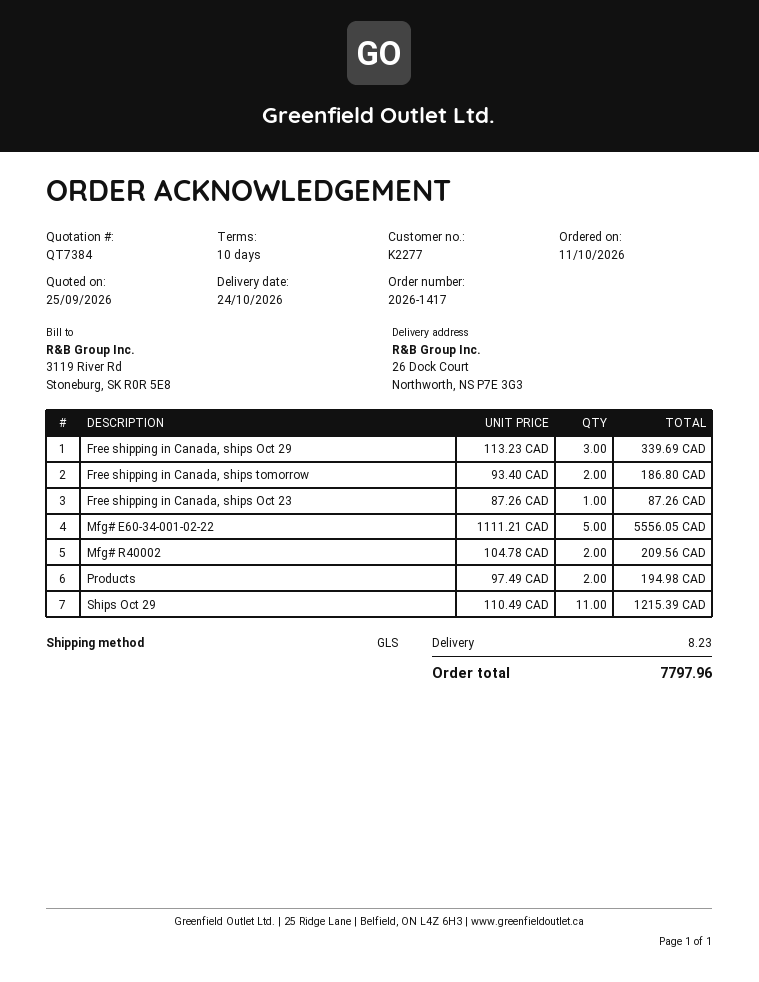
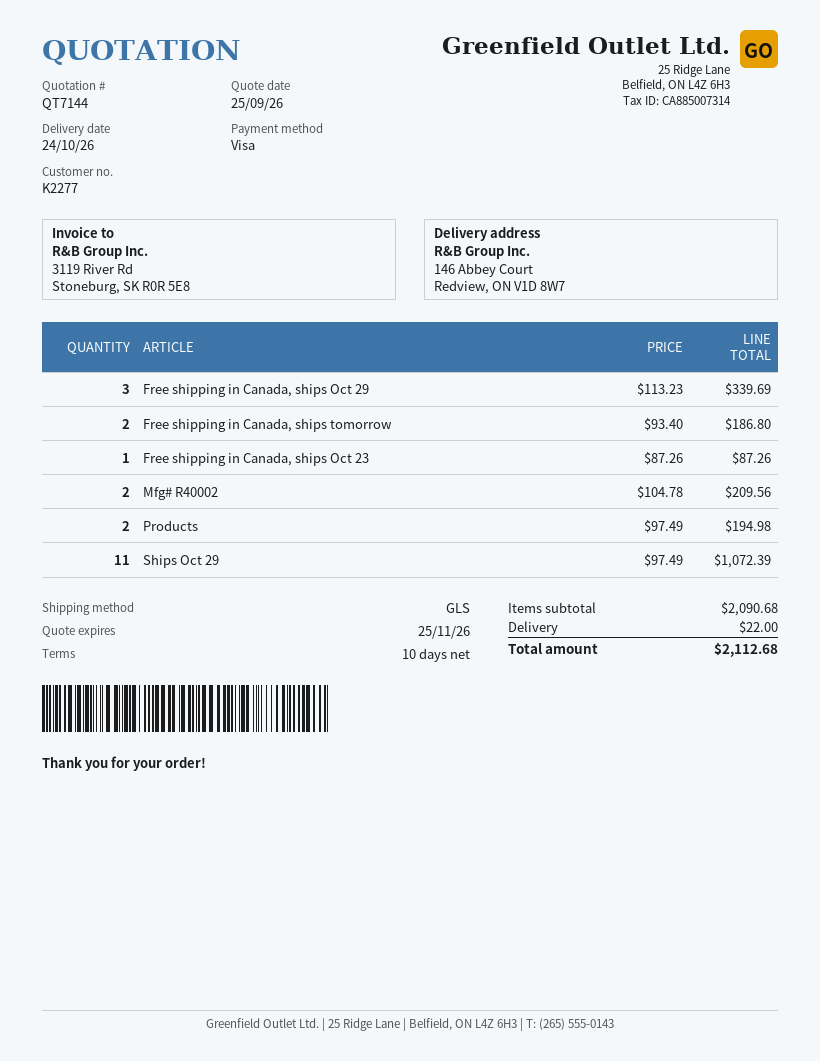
quote number: QT7384 -> QT7144
ship to: 26 Dock Court, Northworth, NS P7E 3G3 -> 146 Abbey Court, Redview, ON V1D 8W7
Mfg# E60-34-001-02-22: 5 x 1111.21 = 5556.05 -> none
Ships Oct 29: 11 x 110.49 = 1215.39 -> 11 x 97.49 = 1072.39
shipping: 8.23 -> 22.00
total: 7797.96 -> 2112.68

